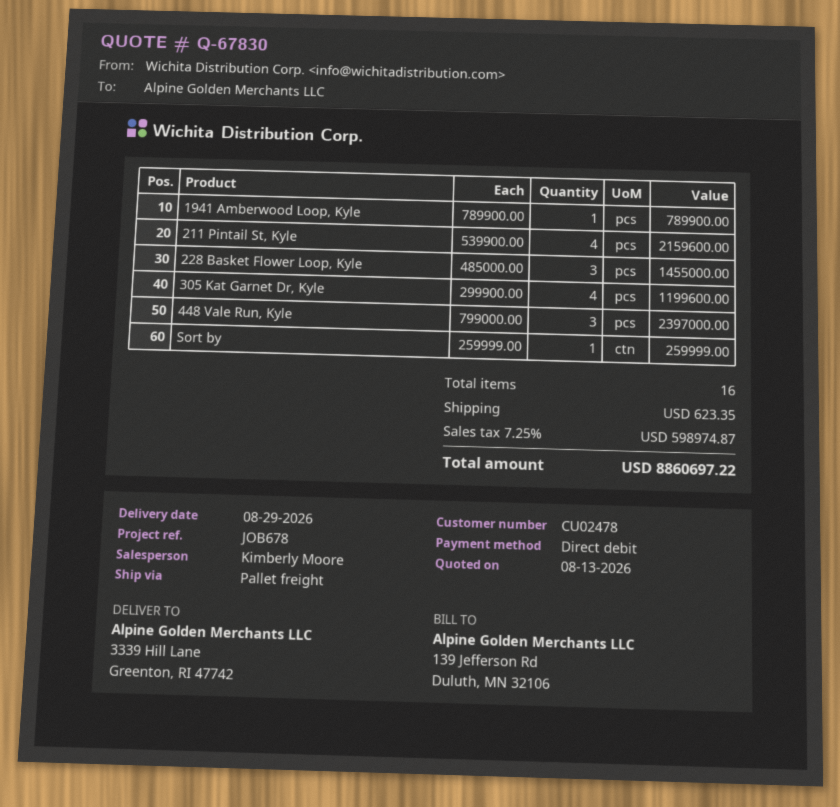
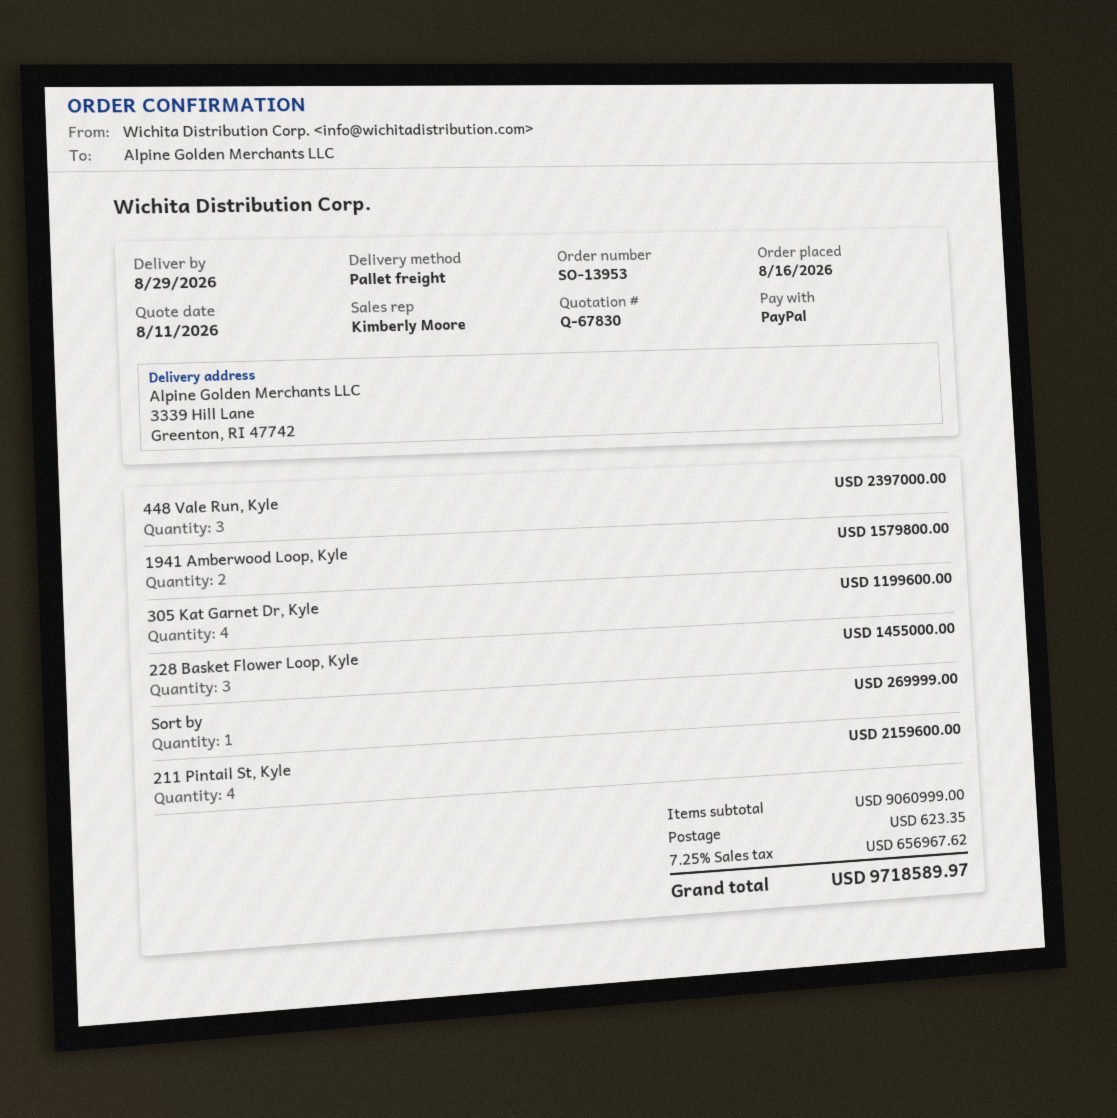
quote date: 2026-08-13 -> 2026-08-11
payment method: direct debit -> PayPal
1941 Amberwood Loop, Kyle: 1 for 789900.00 -> 2 for 1579800.00
Sort by: 1 for 259999.00 -> 1 for 269999.00
tax: 7.25% = 598974.87 -> 7.25% = 656967.62
total: 8860697.22 -> 9718589.97

